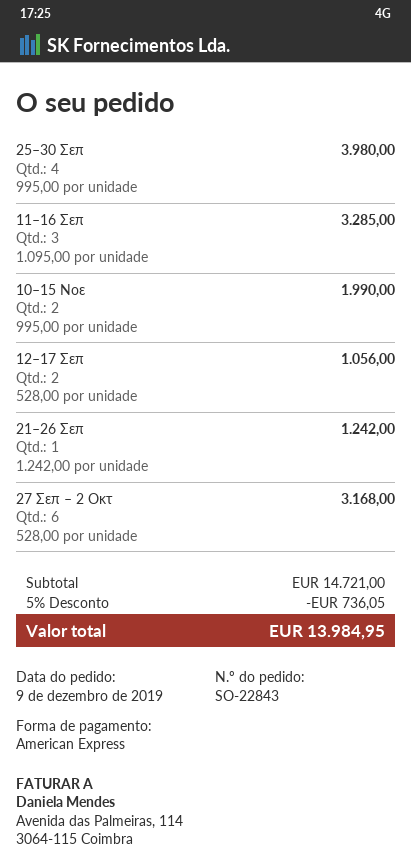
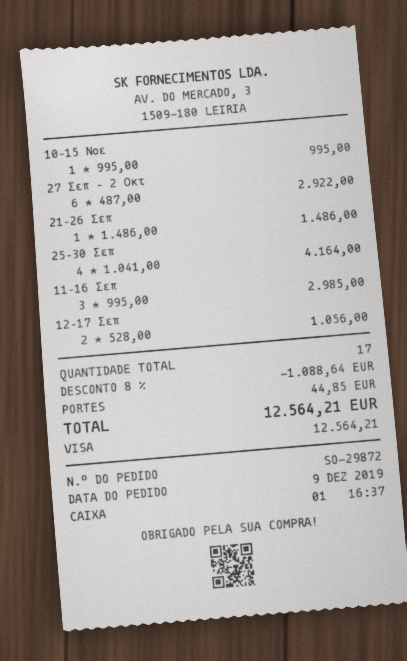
order number: SO-22843 -> SO-29872
payment method: American Express -> Visa
25–30 Σεπ: 4 x 995.00 = 3980.00 -> 4 x 1041.00 = 4164.00
11–16 Σεπ: 3 x 1095.00 = 3285.00 -> 3 x 995.00 = 2985.00
10–15 Νοε: 2 x 995.00 = 1990.00 -> 1 x 995.00 = 995.00
21–26 Σεπ: 1 x 1242.00 = 1242.00 -> 1 x 1486.00 = 1486.00
27 Σεπ – 2 Οκτ: 6 x 528.00 = 3168.00 -> 6 x 487.00 = 2922.00
discount: 5% = 736.05 -> 8% = 1088.64
shipping: none -> 44.85
total: 13984.95 -> 12564.21

